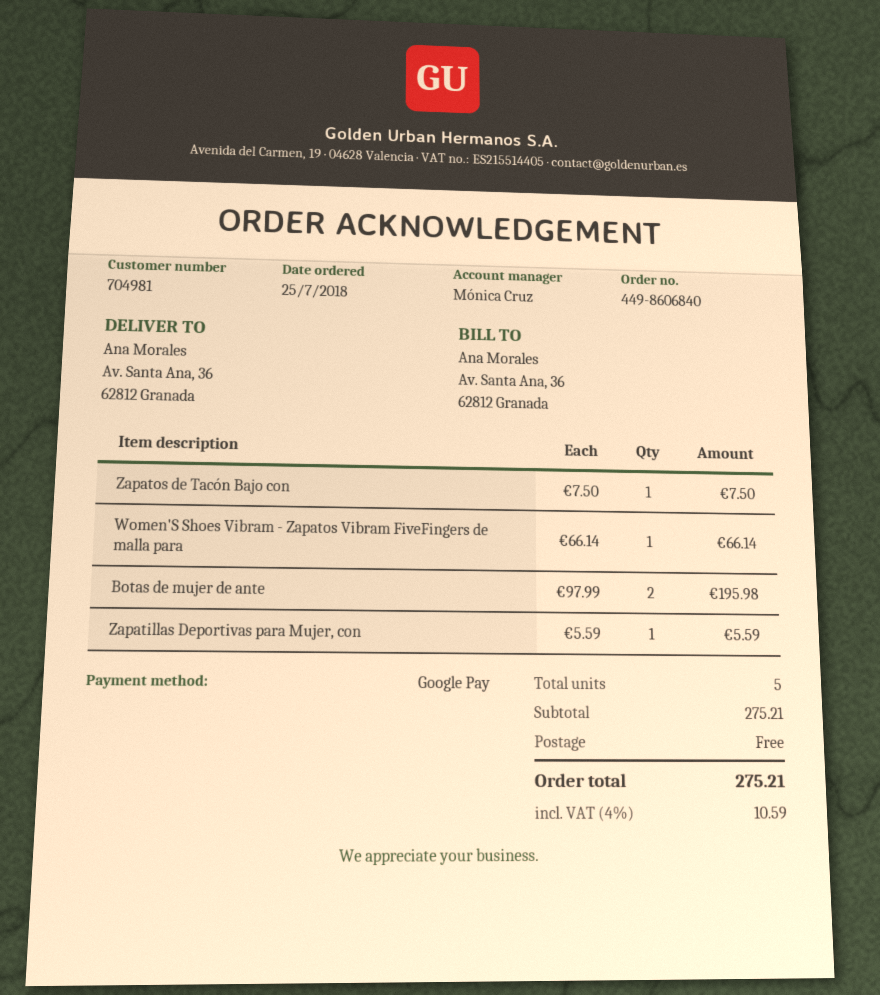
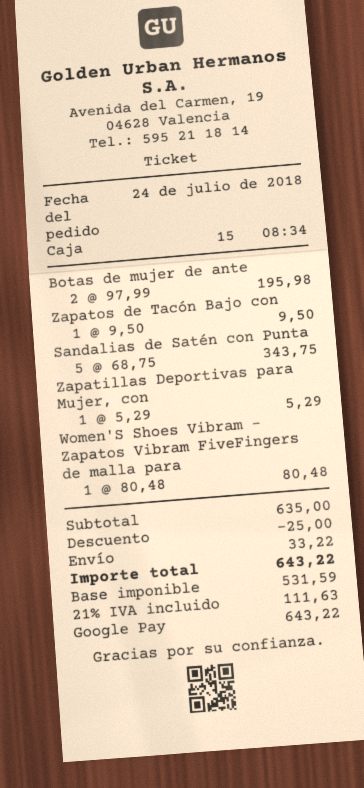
order date: 2018-07-25 -> 2018-07-24
Zapatos de Tacón Bajo con: 1 x 7.50 = 7.50 -> 1 x 9.50 = 9.50
Women'S Shoes Vibram - Zapatos Vibram FiveFingers de malla para: 1 x 66.14 = 66.14 -> 1 x 80.48 = 80.48
Zapatillas Deportivas para Mujer, con: 1 x 5.59 = 5.59 -> 1 x 5.29 = 5.29
Sandalias de Satén con Punta: none -> 5 x 68.75 = 343.75
subtotal: 275.21 -> 635.00
discount: none -> 25.00
shipping: 0.00 -> 33.22
tax: 4% = 10.59 -> 21% = 111.63
total: 275.21 -> 643.22

